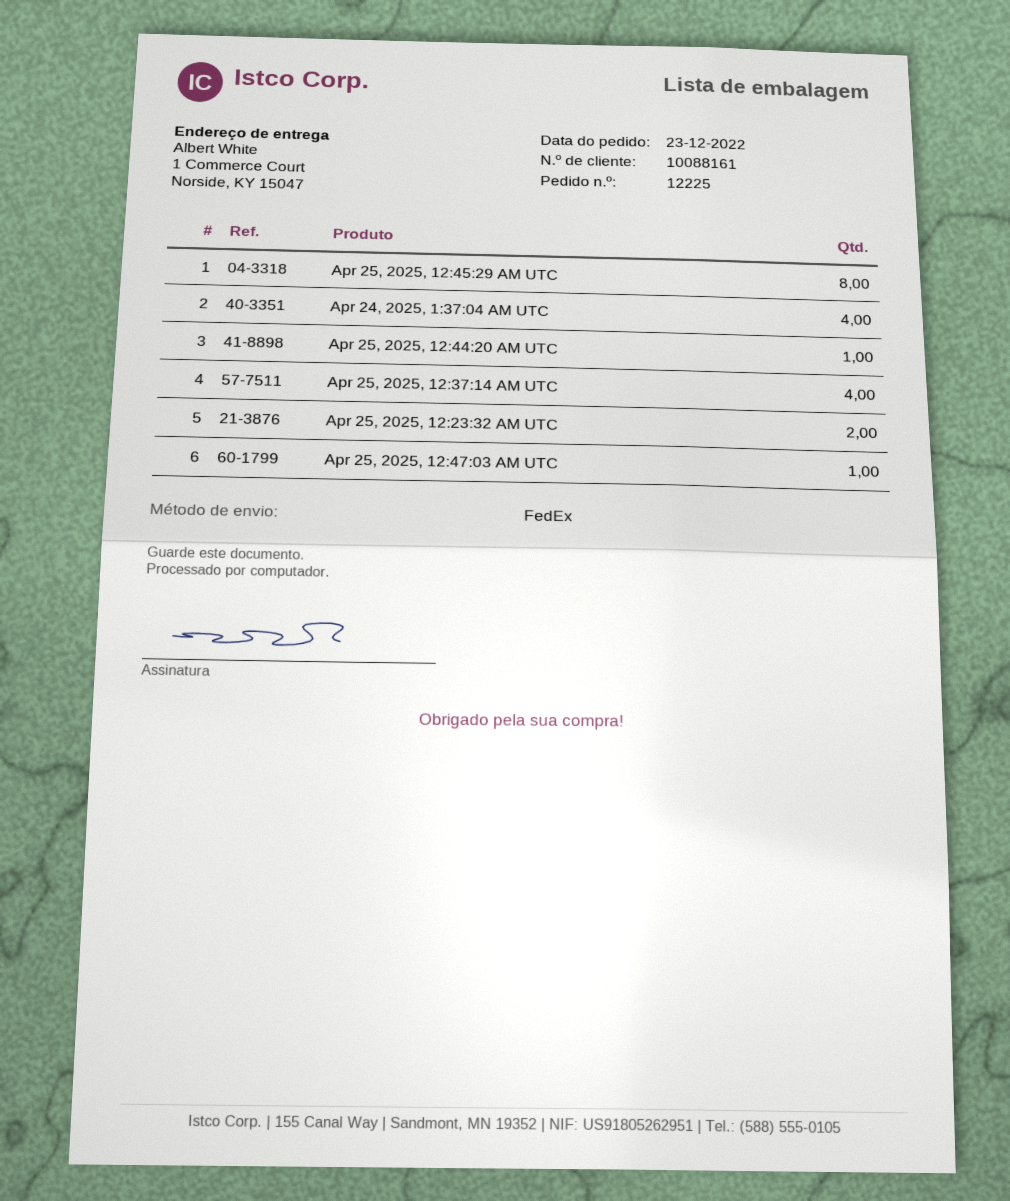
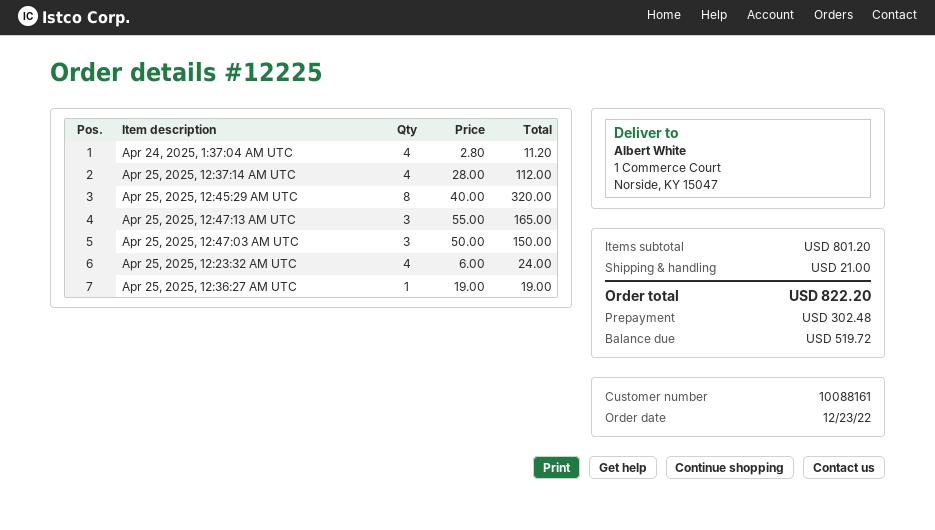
Apr 25, 2025, 12:44:20 AM UTC: 1 -> none
Apr 25, 2025, 12:23:32 AM UTC: 2 -> 4
Apr 25, 2025, 12:47:03 AM UTC: 1 -> 3
Apr 25, 2025, 12:47:13 AM UTC: none -> 3
Apr 25, 2025, 12:36:27 AM UTC: none -> 1

